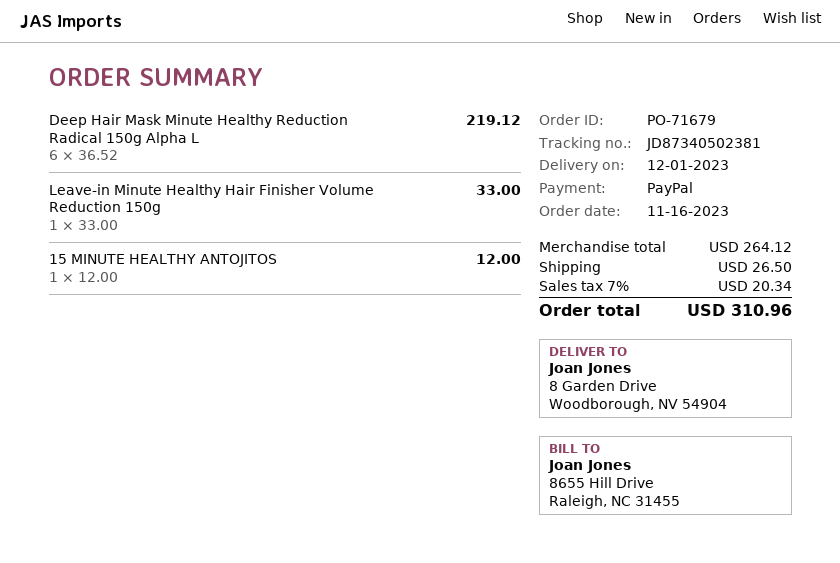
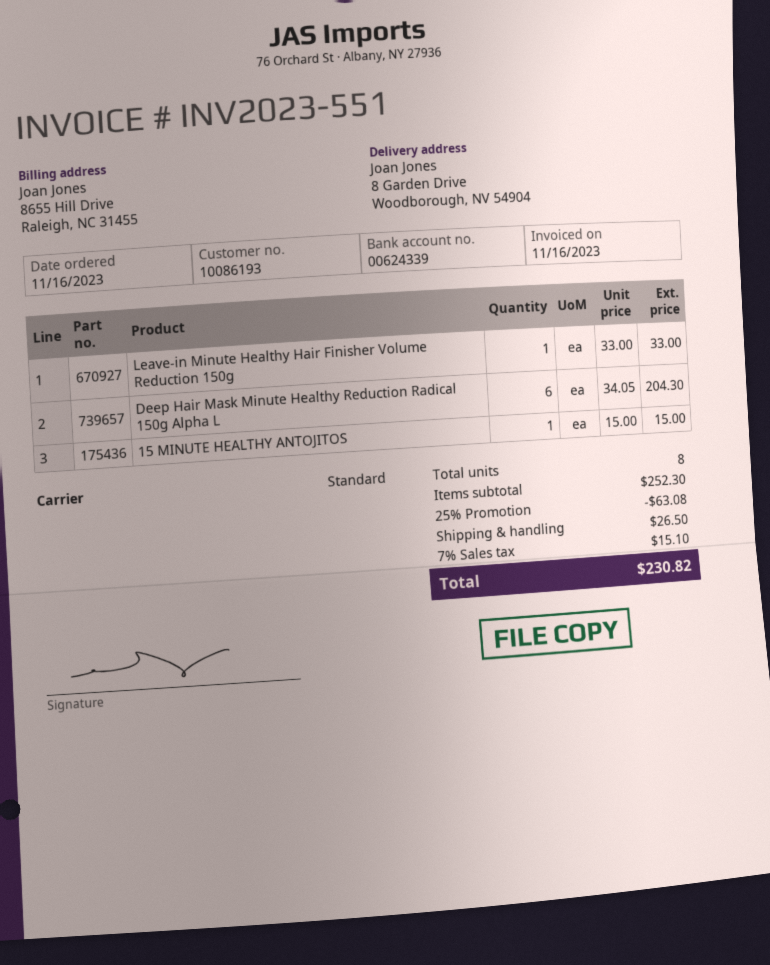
Deep Hair Mask Minute Healthy Reduction Radical 150g Alpha L: 6 x 36.52 = 219.12 -> 6 x 34.05 = 204.30
15 MINUTE HEALTHY ANTOJITOS: 1 x 12.00 = 12.00 -> 1 x 15.00 = 15.00
subtotal: 264.12 -> 252.30
discount: none -> 25% = 63.08
tax: 7% = 20.34 -> 7% = 15.10
total: 310.96 -> 230.82

